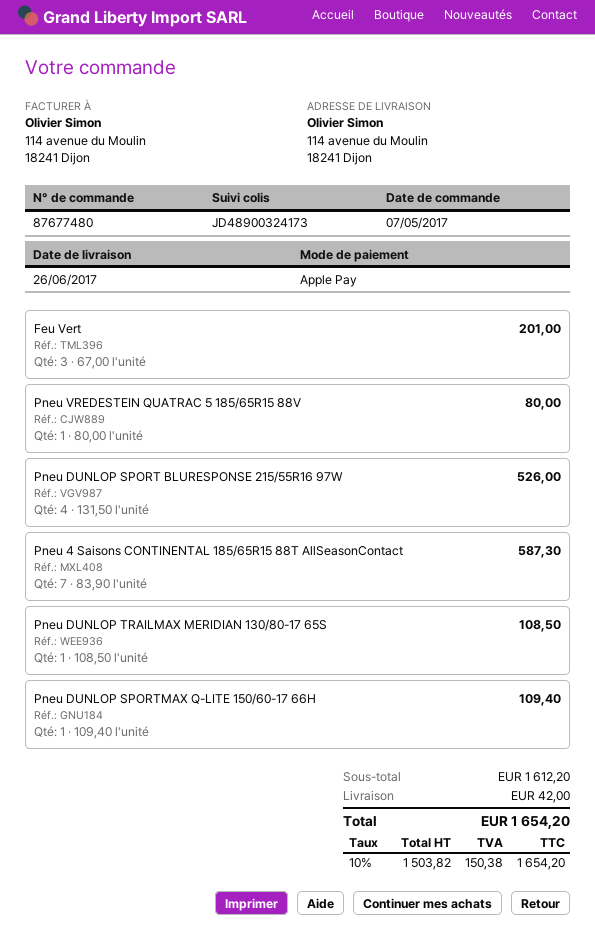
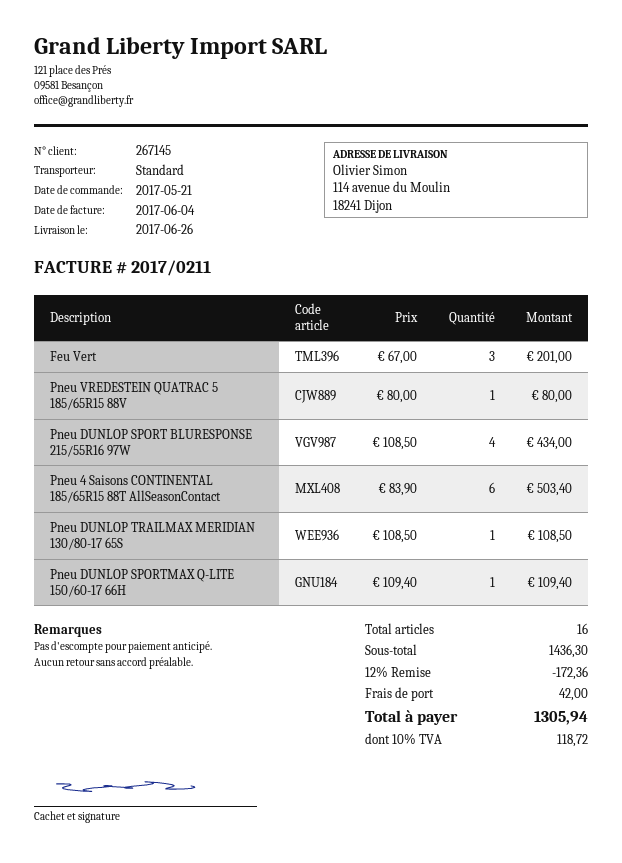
order date: 2017-05-07 -> 2017-05-21
Pneu DUNLOP SPORT BLURESPONSE 215/55R16 97W: 4 x 131.50 = 526.00 -> 4 x 108.50 = 434.00
Pneu 4 Saisons CONTINENTAL 185/65R15 88T AllSeasonContact: 7 x 83.90 = 587.30 -> 6 x 83.90 = 503.40
subtotal: 1612.20 -> 1436.30
discount: none -> 12% = 172.36
tax: 10% = 150.38 -> 10% = 118.72
total: 1654.20 -> 1305.94

